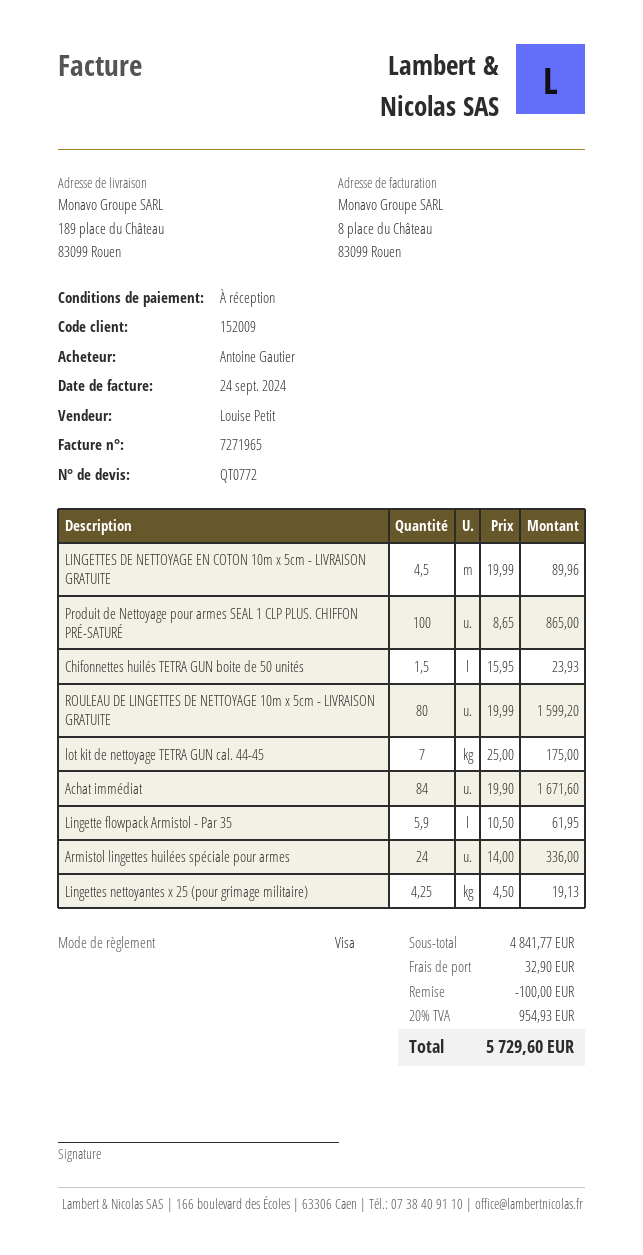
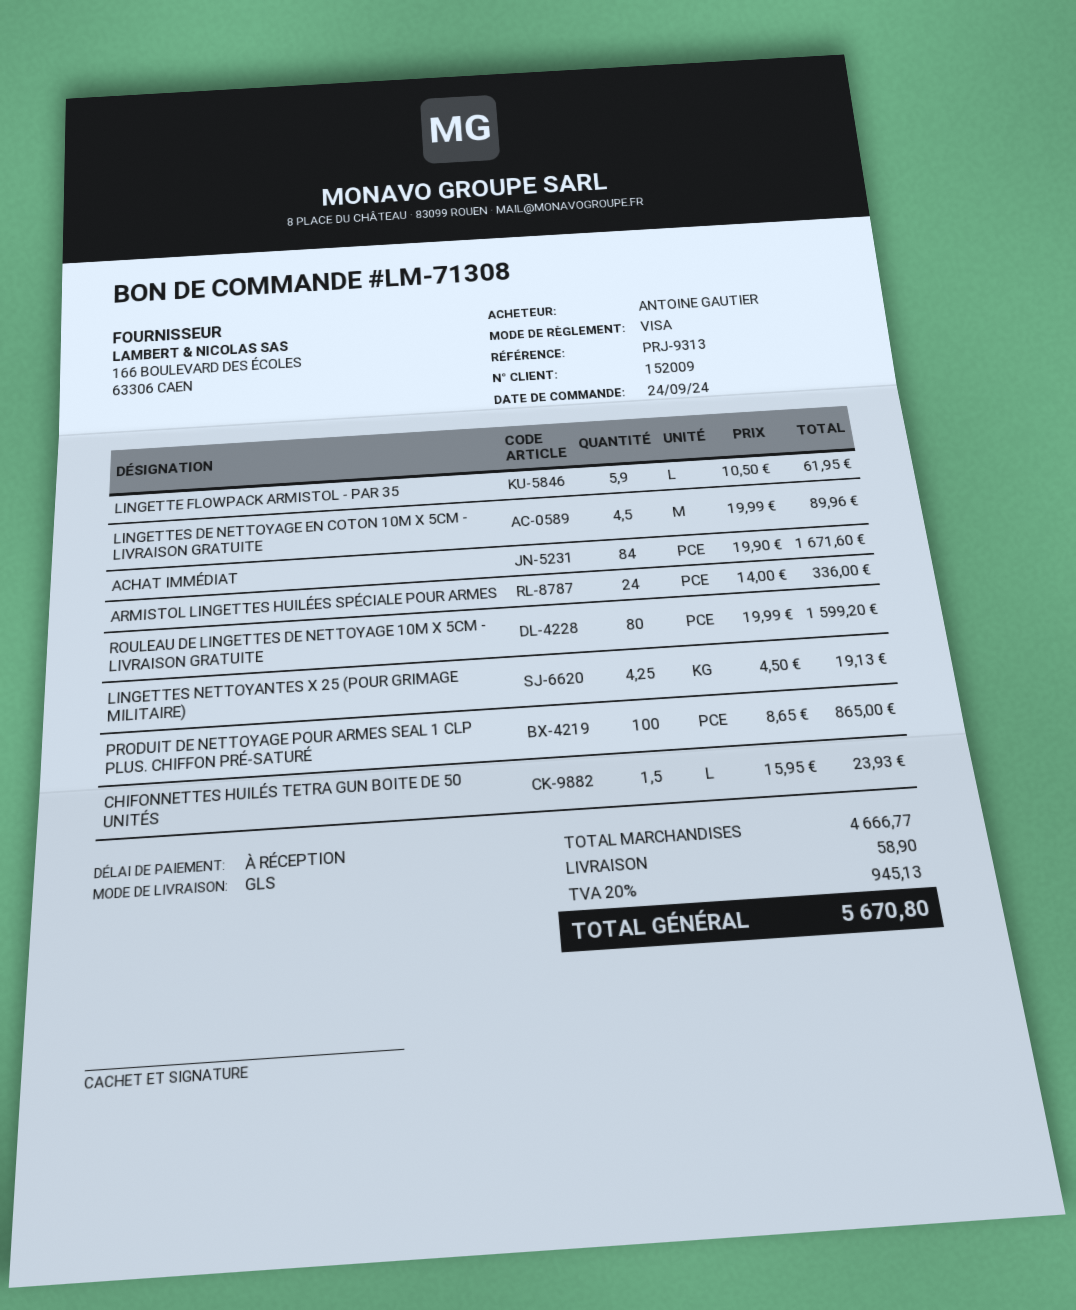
lot kit de nettoyage TETRA GUN cal. 44-45: 7 x 25.00 = 175.00 -> none
subtotal: 4841.77 -> 4666.77
discount: 100.00 -> none
shipping: 32.90 -> 58.90
tax: 20% = 954.93 -> 20% = 945.13
total: 5729.60 -> 5670.80

